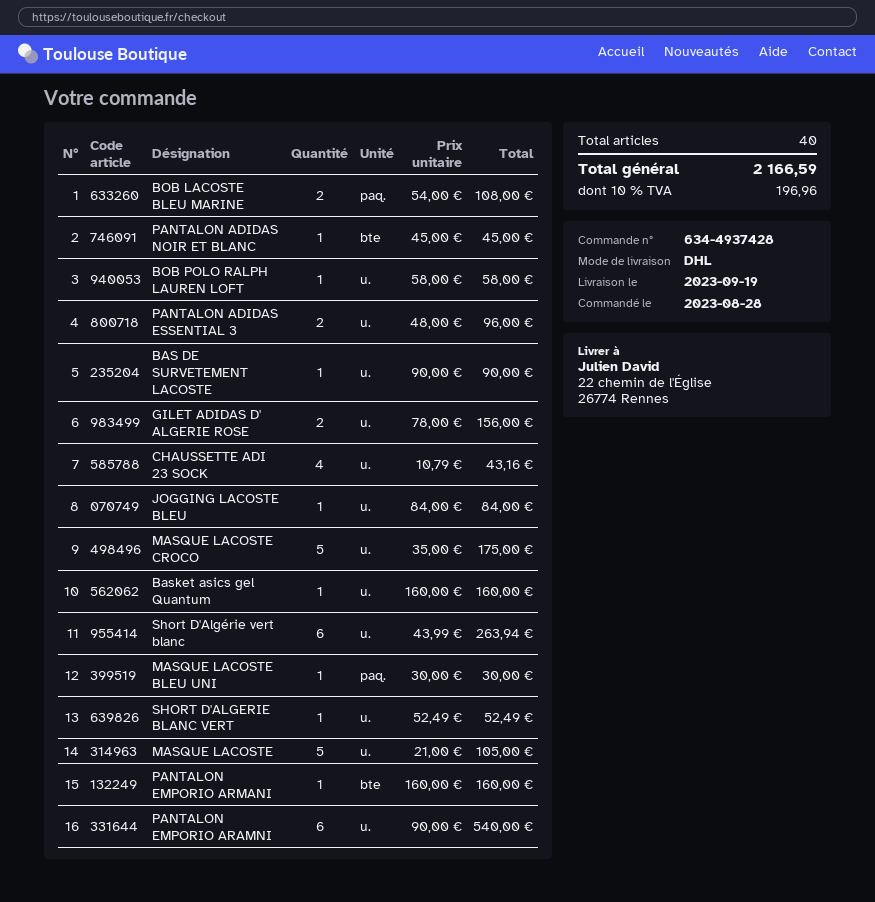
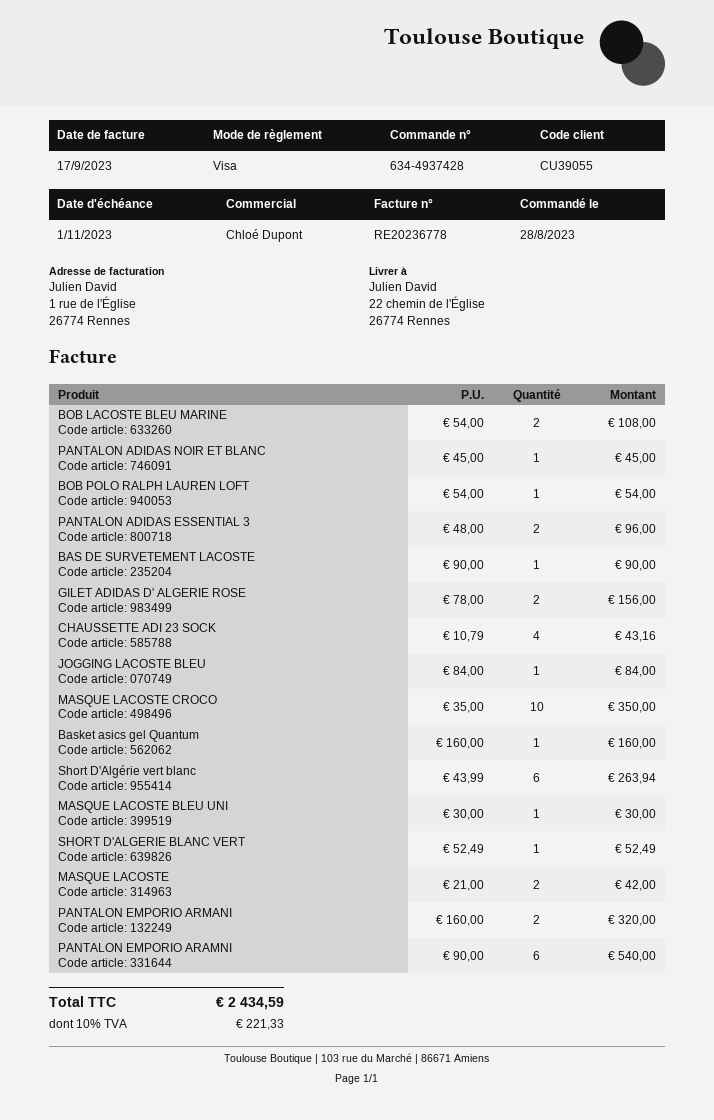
BOB POLO RALPH LAUREN LOFT: 1 x 58.00 = 58.00 -> 1 x 54.00 = 54.00
MASQUE LACOSTE CROCO: 5 x 35.00 = 175.00 -> 10 x 35.00 = 350.00
MASQUE LACOSTE: 5 x 21.00 = 105.00 -> 2 x 21.00 = 42.00
PANTALON EMPORIO ARMANI: 1 x 160.00 = 160.00 -> 2 x 160.00 = 320.00
tax: 10% = 196.96 -> 10% = 221.33
total: 2166.59 -> 2434.59

